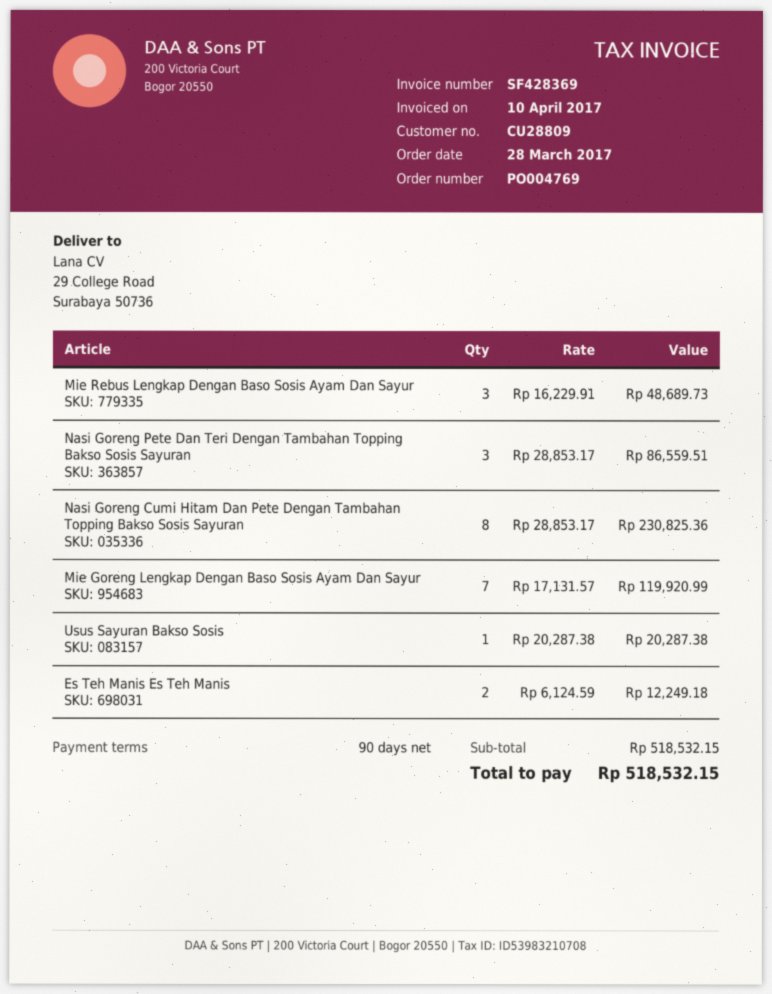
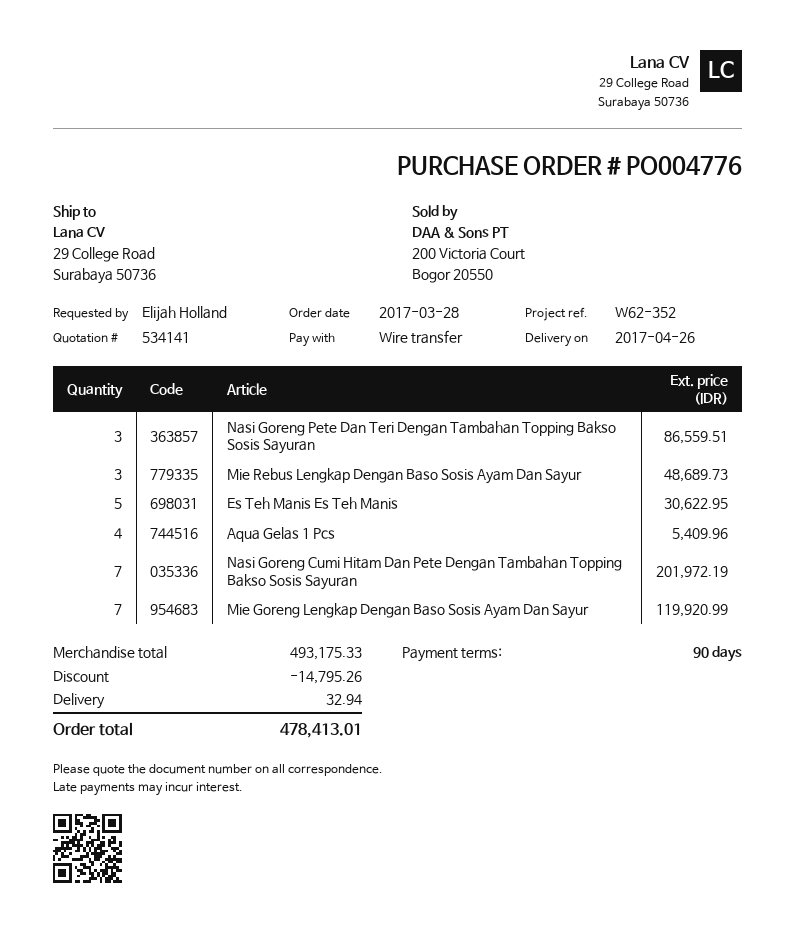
order number: PO004769 -> PO004776
Nasi Goreng Cumi Hitam Dan Pete Dengan Tambahan Topping Bakso Sosis Sayuran: 8 for 230825.36 -> 7 for 201972.19
Usus Sayuran Bakso Sosis: 1 for 20287.38 -> none
Es Teh Manis Es Teh Manis: 2 for 12249.18 -> 5 for 30622.95
Aqua Gelas 1 Pcs: none -> 4 for 5409.96
subtotal: 518532.15 -> 493175.33
discount: none -> 14795.26
shipping: none -> 32.94
total: 518532.15 -> 478413.01

